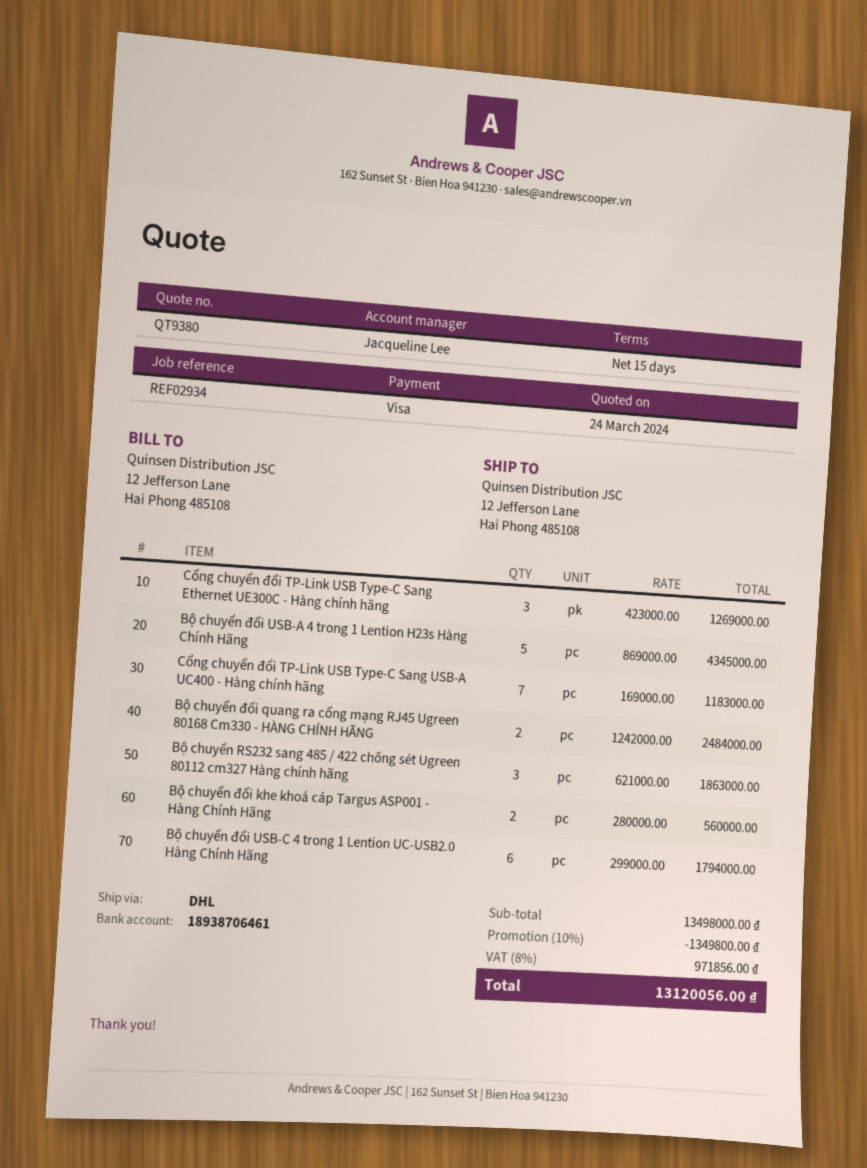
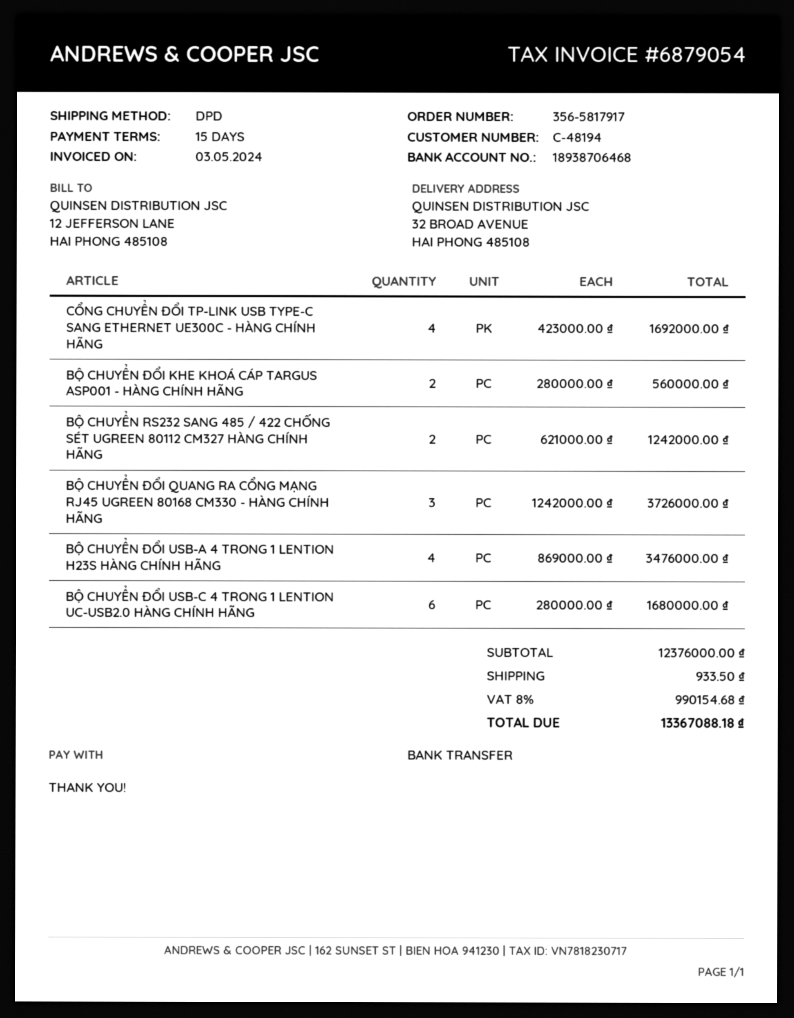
payment method: Visa -> bank transfer
bank account: 18938706461 -> 18938706468
shipping method: DHL -> DPD
ship to: 12 Jefferson Lane, Hai Phong 485108 -> 32 BROAD AVENUE, HAI PHONG 485108
Cổng chuyển đổi TP-Link USB Type-C Sang Ethernet UE300C - Hàng chính hãng: 3 x 423000.00 = 1269000.00 -> 4 x 423000.00 = 1692000.00
Bộ chuyển đổi USB-A 4 trong 1 Lention H23s Hàng Chính Hãng: 5 x 869000.00 = 4345000.00 -> 4 x 869000.00 = 3476000.00
Cổng chuyển đổi TP-Link USB Type-C Sang USB-A UC400 - Hàng chính hãng: 7 x 169000.00 = 1183000.00 -> none
Bộ chuyển đổi quang ra cổng mạng RJ45 Ugreen 80168 Cm330 - HÀNG CHÍNH HÃNG: 2 x 1242000.00 = 2484000.00 -> 3 x 1242000.00 = 3726000.00
Bộ chuyển RS232 sang 485 / 422 chống sét Ugreen 80112 cm327 Hàng chính hãng: 3 x 621000.00 = 1863000.00 -> 2 x 621000.00 = 1242000.00
Bộ chuyển đổi USB-C 4 trong 1 Lention UC-USB2.0 Hàng Chính Hãng: 6 x 299000.00 = 1794000.00 -> 6 x 280000.00 = 1680000.00
subtotal: 13498000.00 -> 12376000.00
discount: 10% = 1349800.00 -> none
shipping: none -> 933.50
tax: 8% = 971856.00 -> 8% = 990154.68
total: 13120056.00 -> 13367088.18

